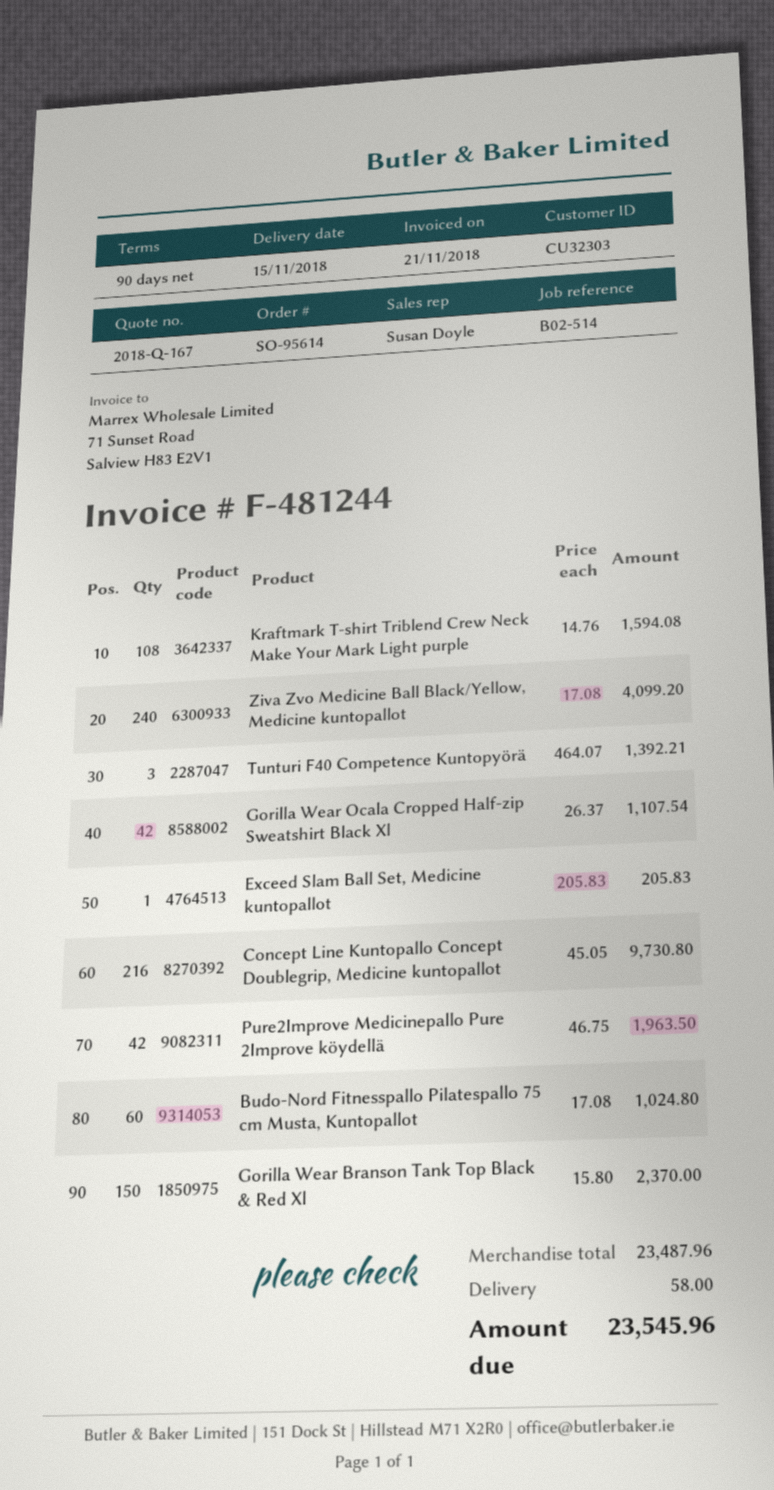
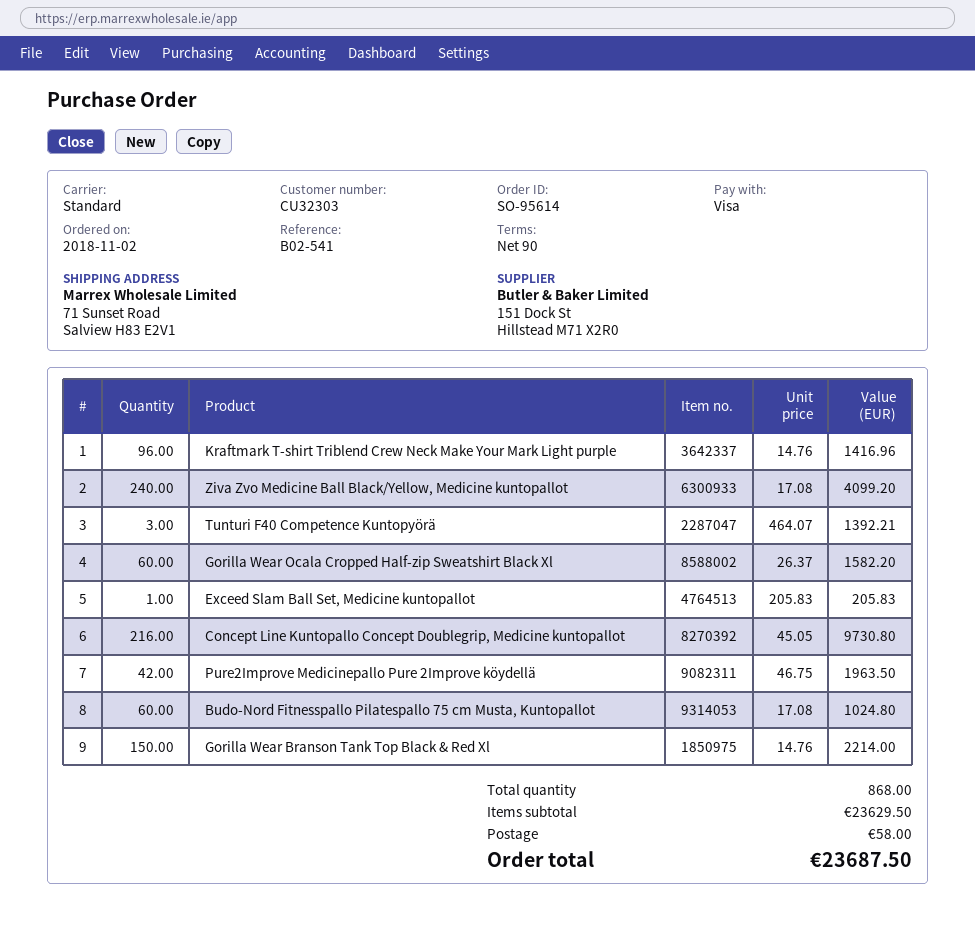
reference: B02-514 -> B02-541
Kraftmark T-shirt Triblend Crew Neck Make Your Mark Light purple: 108 x 14.76 = 1594.08 -> 96 x 14.76 = 1416.96
Gorilla Wear Ocala Cropped Half-zip Sweatshirt Black Xl: 42 x 26.37 = 1107.54 -> 60 x 26.37 = 1582.20
Gorilla Wear Branson Tank Top Black & Red Xl: 150 x 15.80 = 2370.00 -> 150 x 14.76 = 2214.00
subtotal: 23487.96 -> 23629.50
total: 23545.96 -> 23687.50

